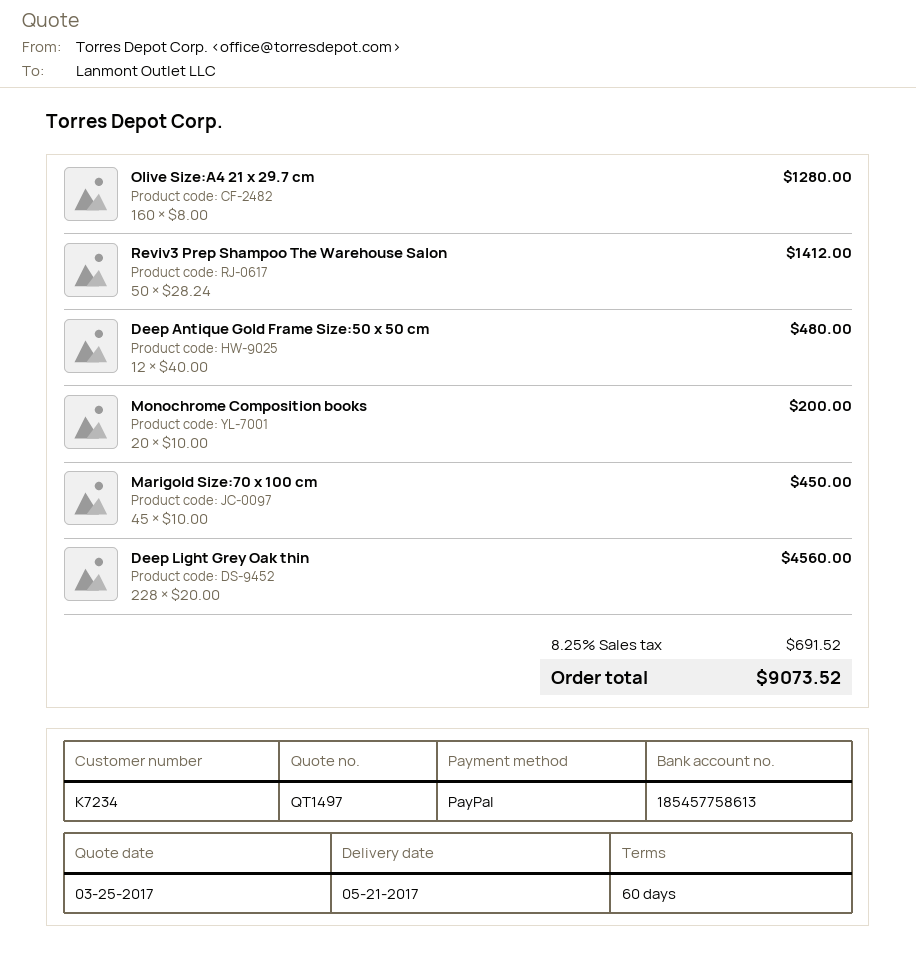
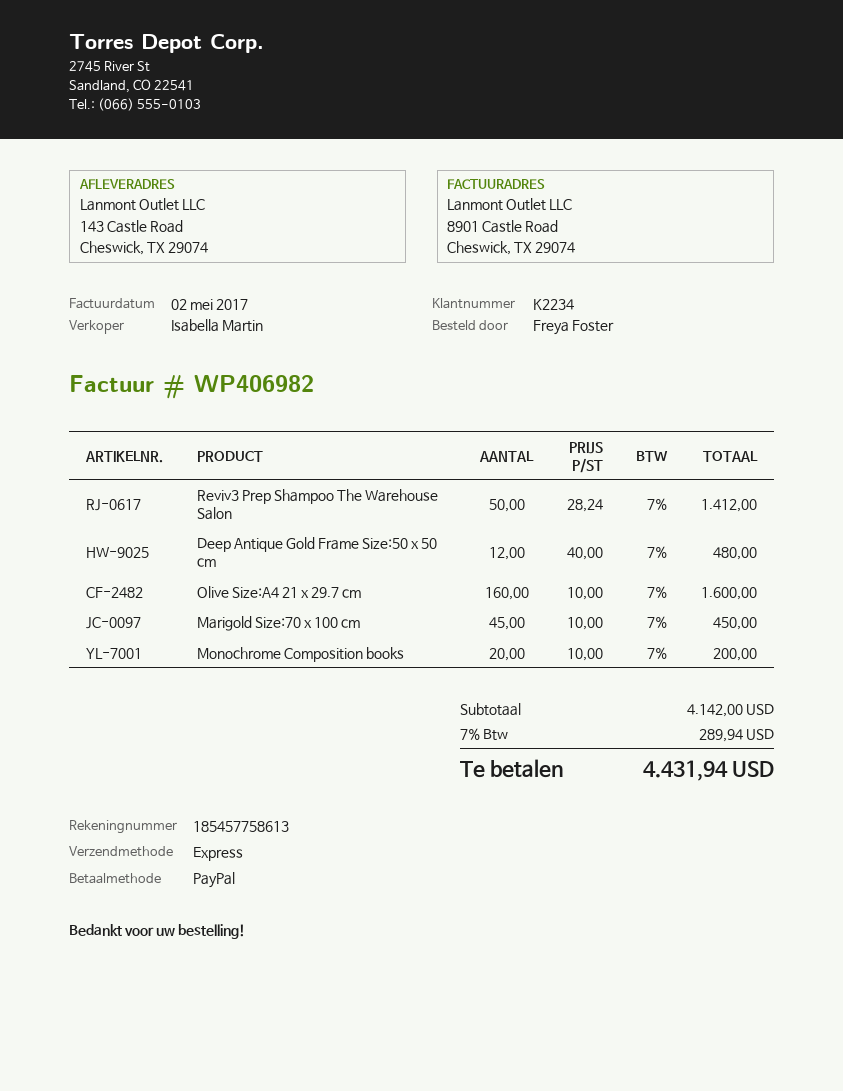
customer number: K7234 -> K2234
Olive Size:A4 21 x 29.7 cm: 160 x 8.00 = 1280.00 -> 160 x 10.00 = 1600.00
Deep Light Grey Oak thin: 228 x 20.00 = 4560.00 -> none
tax: 8.25% = 691.52 -> 7% = 289.94
total: 9073.52 -> 4431.94

